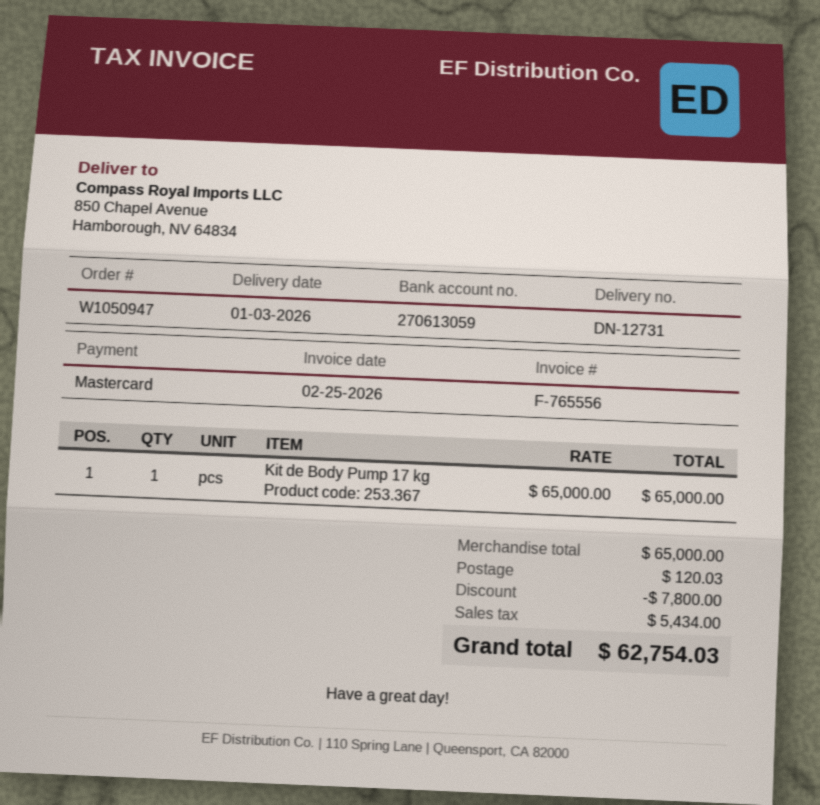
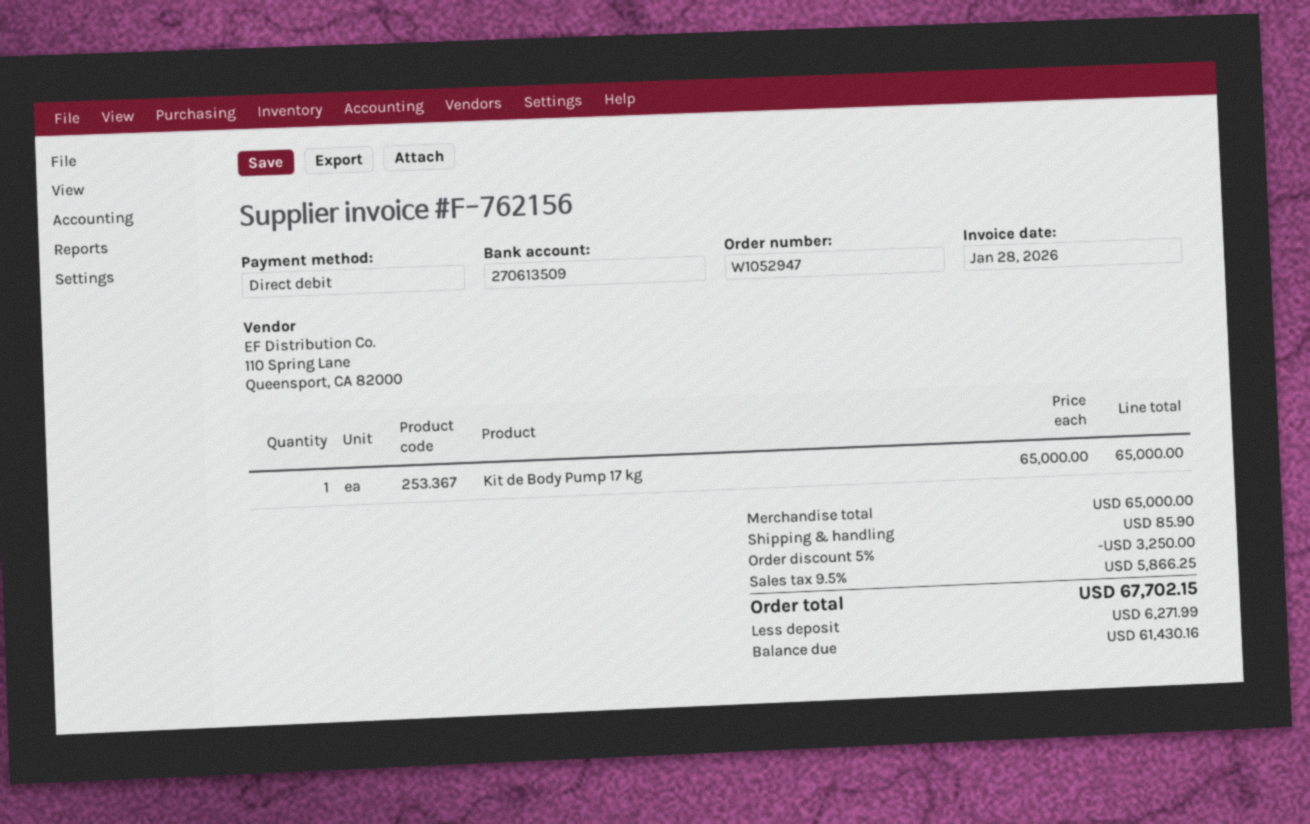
order number: W1050947 -> W1052947
invoice number: F-765556 -> F-762156
invoice date: 2026-02-25 -> 2026-01-28
payment method: Mastercard -> direct debit
bank account: 270613059 -> 270613509
discount: 7800.00 -> 3250.00
shipping: 120.03 -> 85.90
tax: 5434.00 -> 5866.25
total: 62754.03 -> 67702.15

